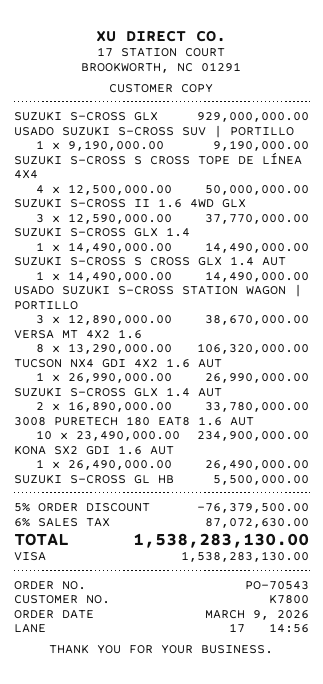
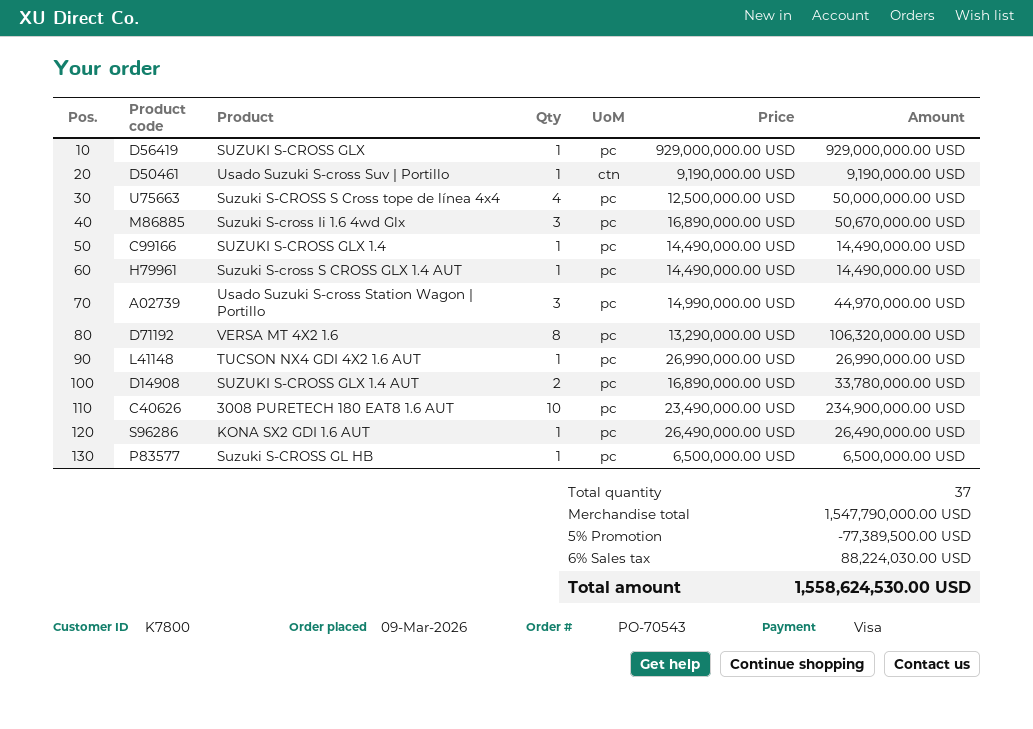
SUZUKI S-CROSS II 1.6 4WD GLX: 3 x 12590000.00 = 37770000.00 -> 3 x 16890000.00 = 50670000.00
USADO SUZUKI S-CROSS STATION WAGON | PORTILLO: 3 x 12890000.00 = 38670000.00 -> 3 x 14990000.00 = 44970000.00
SUZUKI S-CROSS GL HB: 1 x 5500000.00 = 5500000.00 -> 1 x 6500000.00 = 6500000.00
discount: 5% = 76379500.00 -> 5% = 77389500.00
tax: 6% = 87072630.00 -> 6% = 88224030.00
total: 1538283130.00 -> 1558624530.00

